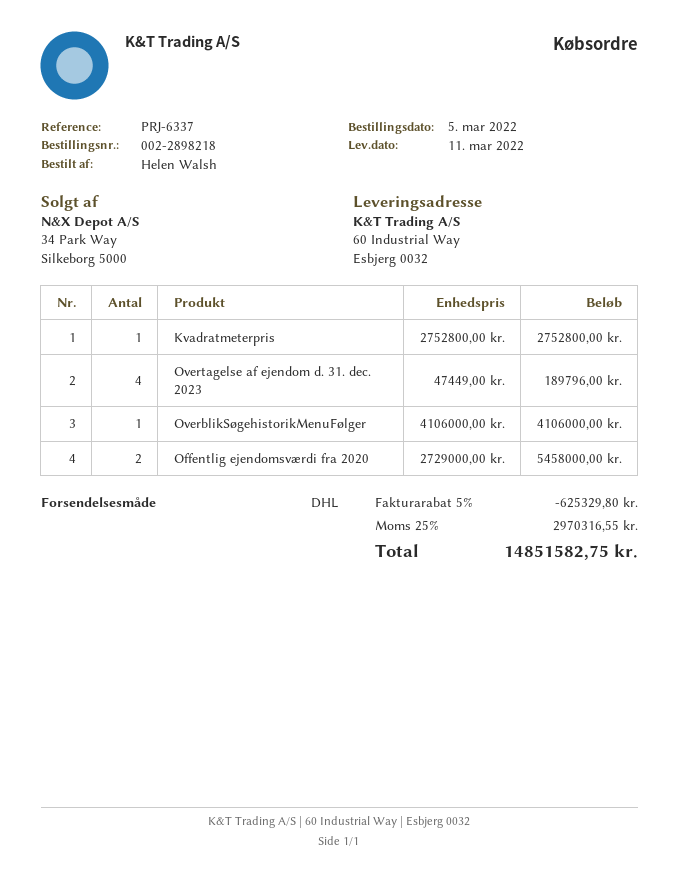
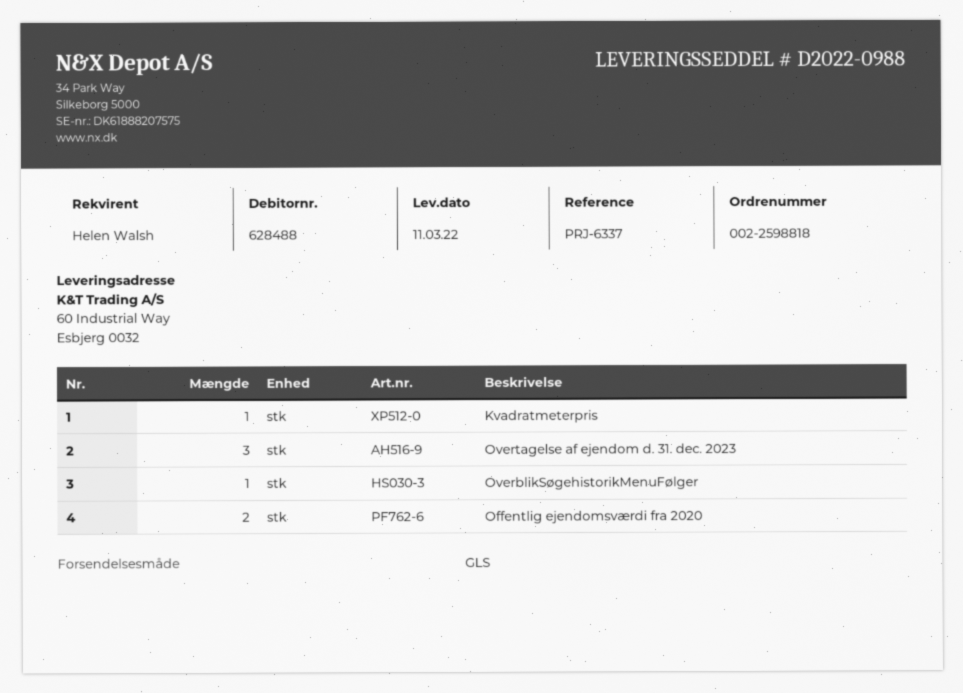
order number: 002-2898218 -> 002-2598818
shipping method: DHL -> GLS
Overtagelse af ejendom d. 31. dec. 2023: 4 -> 3

